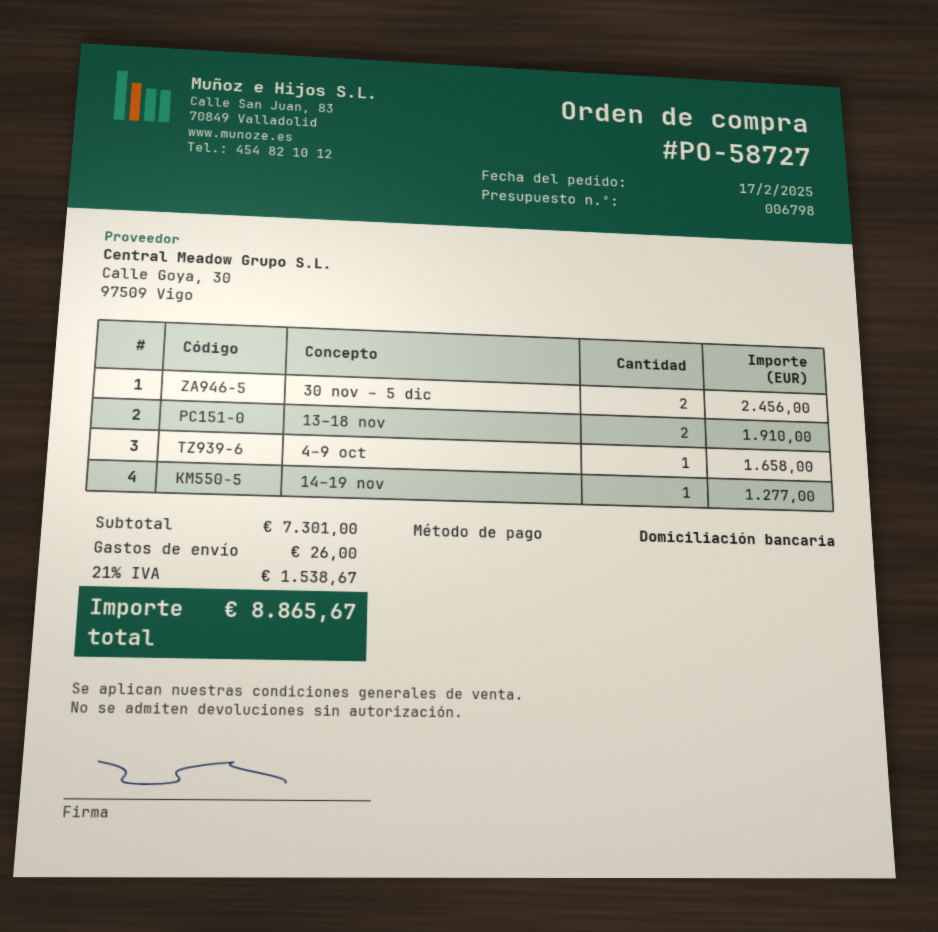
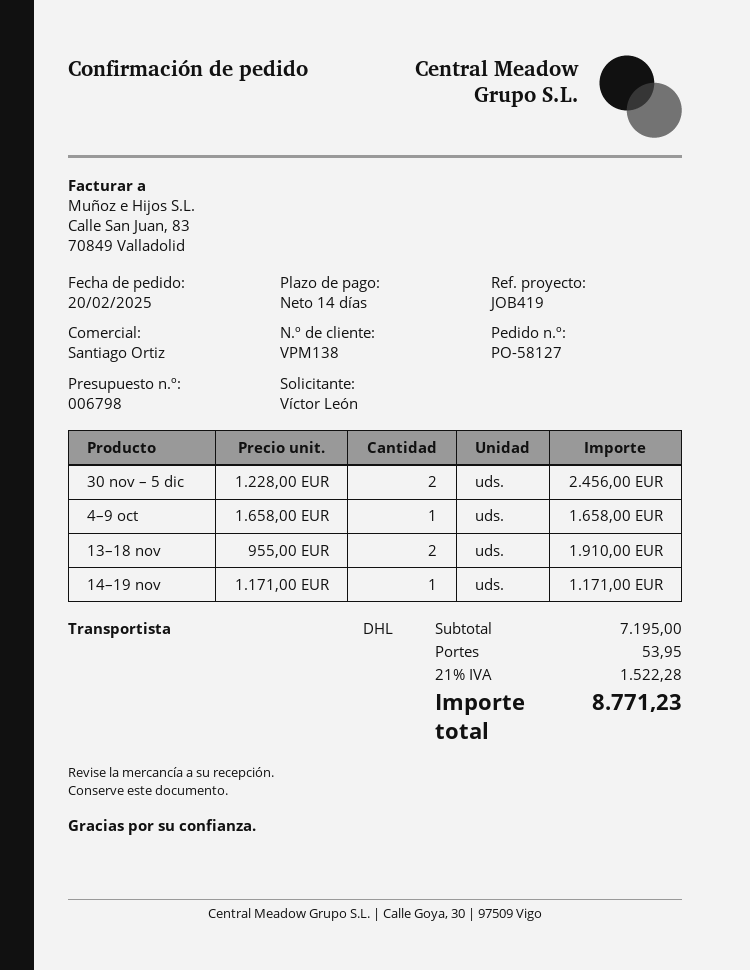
order number: PO-58727 -> PO-58127
order date: 2025-02-17 -> 2025-02-20
14–19 nov: 1 for 1277.00 -> 1 for 1171.00
subtotal: 7301.00 -> 7195.00
shipping: 26.00 -> 53.95
tax: 21% = 1538.67 -> 21% = 1522.28
total: 8865.67 -> 8771.23

